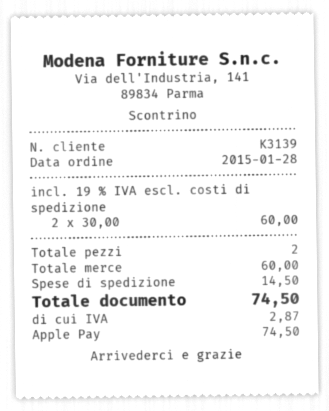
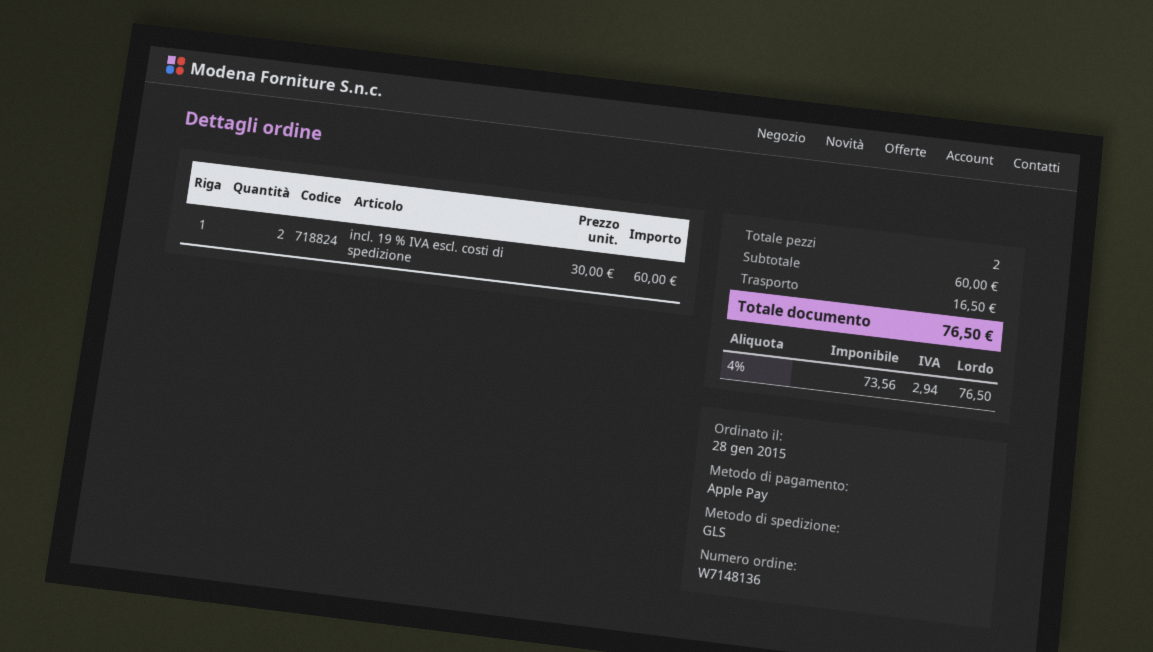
shipping: 14.50 -> 16.50
tax: 2.87 -> 2.94
total: 74.50 -> 76.50

